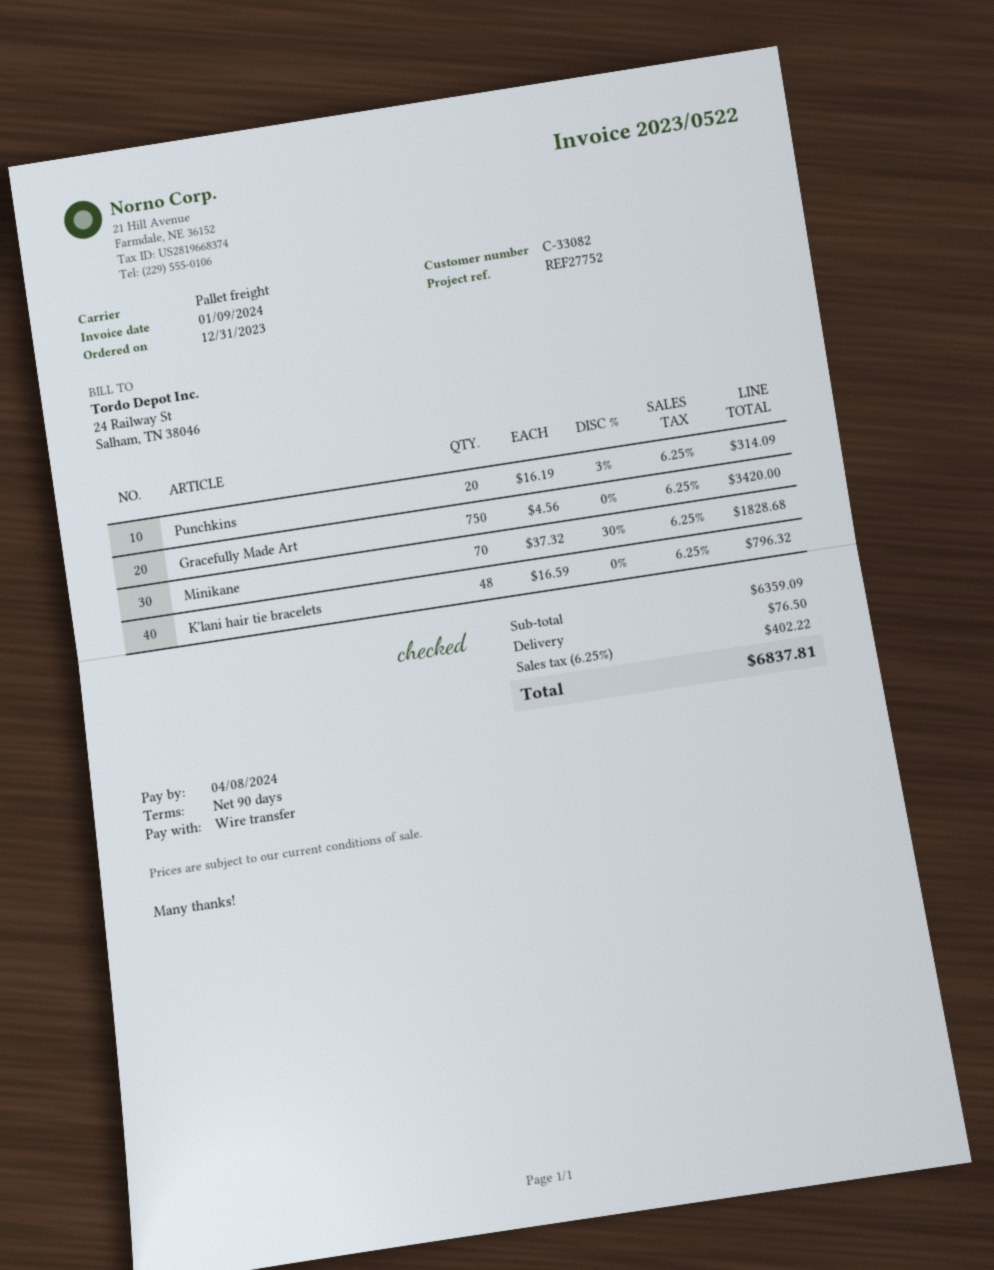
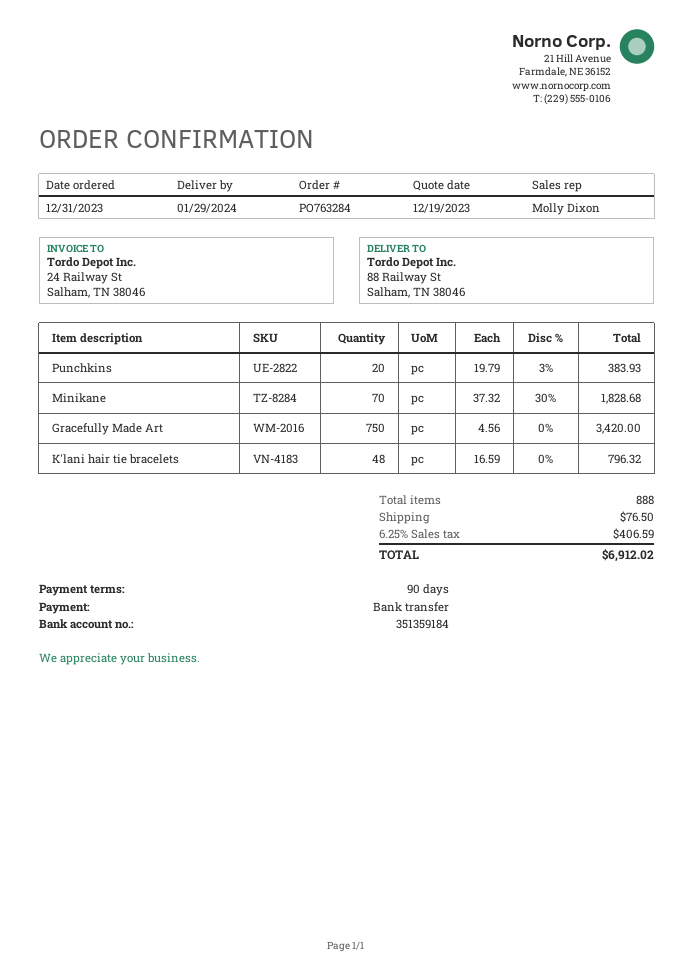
Punchkins: 20 x 16.19 - 3% = 314.09 -> 20 x 19.79 - 3% = 383.93
tax: 6.25% = 402.22 -> 6.25% = 406.59
total: 6837.81 -> 6912.02

